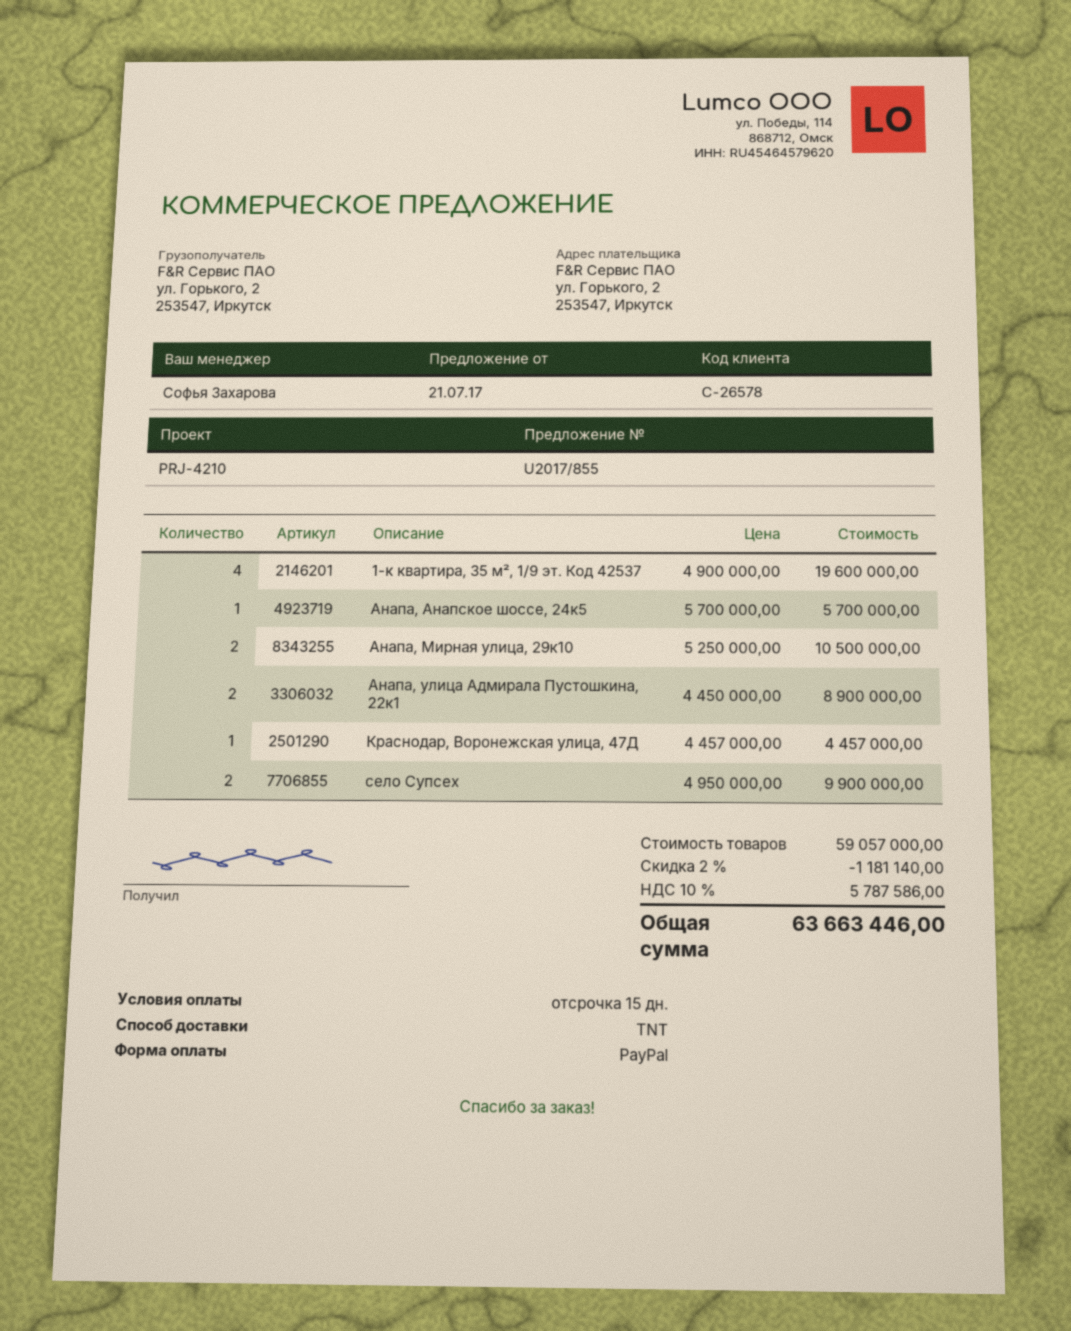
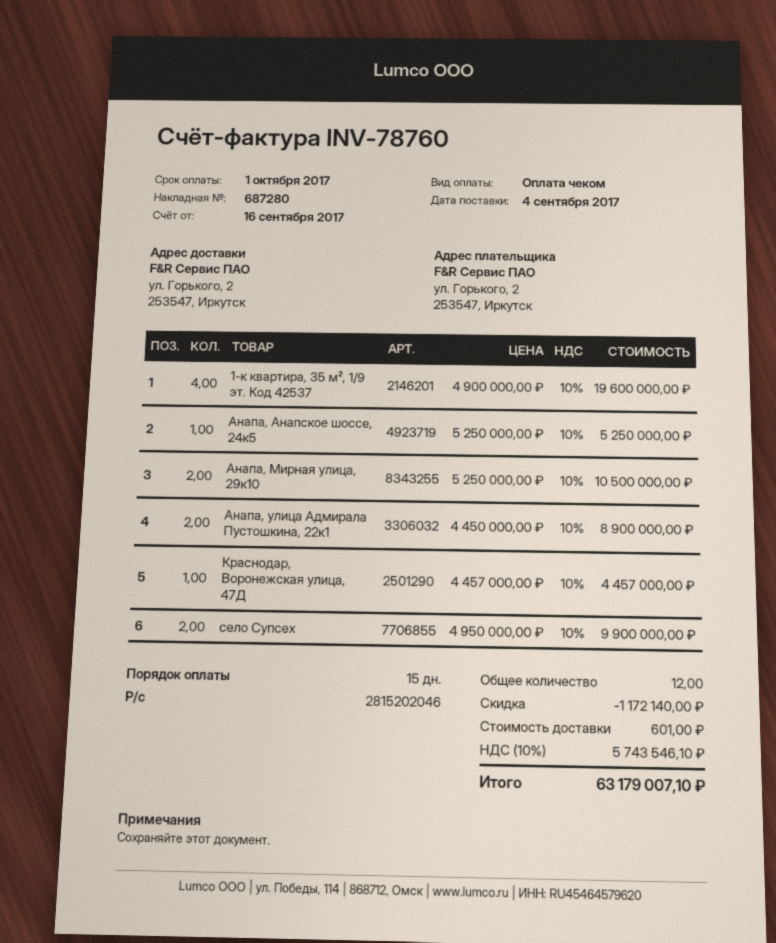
payment method: PayPal -> cheque
Анапа, Анапское шоссе, 24к5: 1 x 5700000.00 = 5700000.00 -> 1 x 5250000.00 = 5250000.00
discount: 1181140.00 -> 1172140.00
shipping: none -> 601.00
tax: 10% = 5787586.00 -> 10% = 5743546.10
total: 63663446.00 -> 63179007.10

